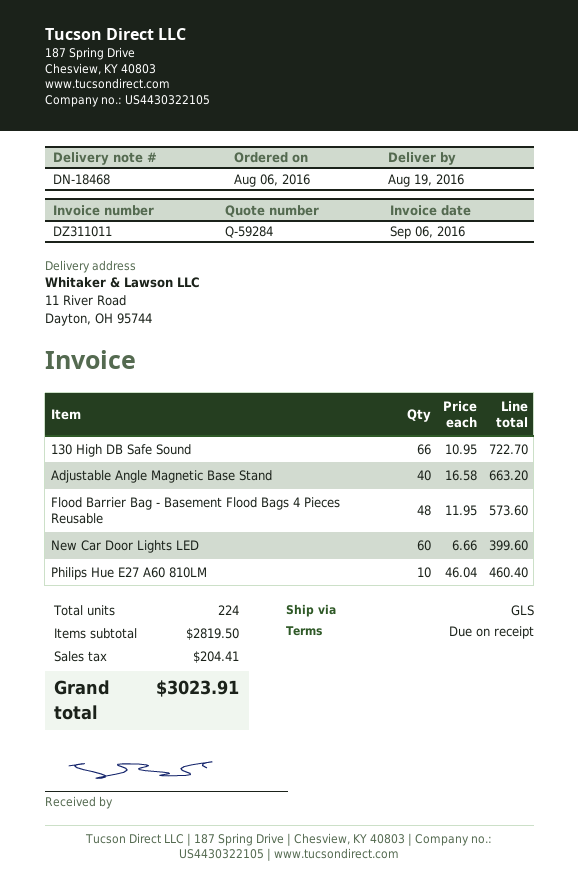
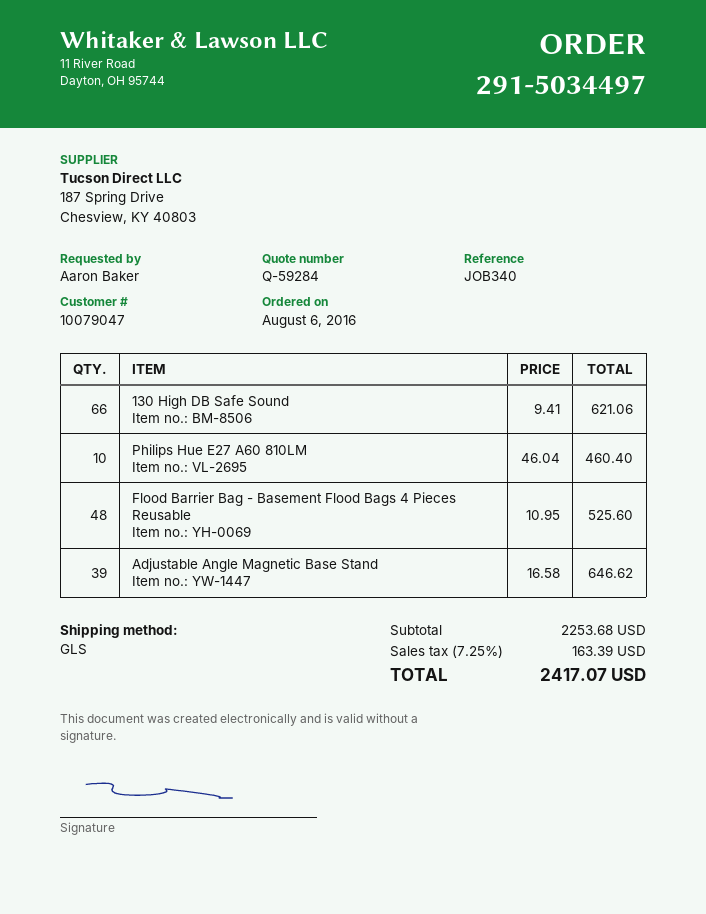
130 High DB Safe Sound: 66 x 10.95 = 722.70 -> 66 x 9.41 = 621.06
Adjustable Angle Magnetic Base Stand: 40 x 16.58 = 663.20 -> 39 x 16.58 = 646.62
Flood Barrier Bag - Basement Flood Bags 4 Pieces Reusable: 48 x 11.95 = 573.60 -> 48 x 10.95 = 525.60
New Car Door Lights LED: 60 x 6.66 = 399.60 -> none
subtotal: 2819.50 -> 2253.68
tax: 204.41 -> 163.39
total: 3023.91 -> 2417.07

